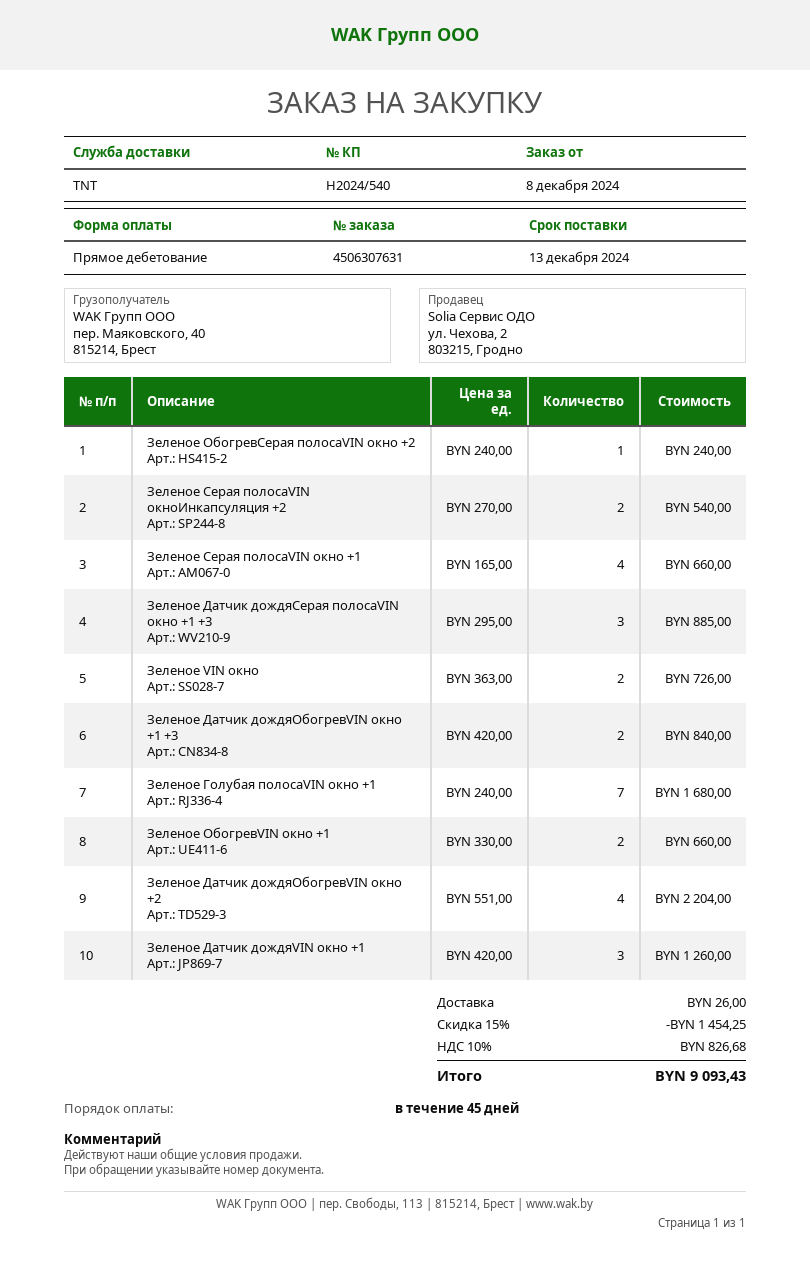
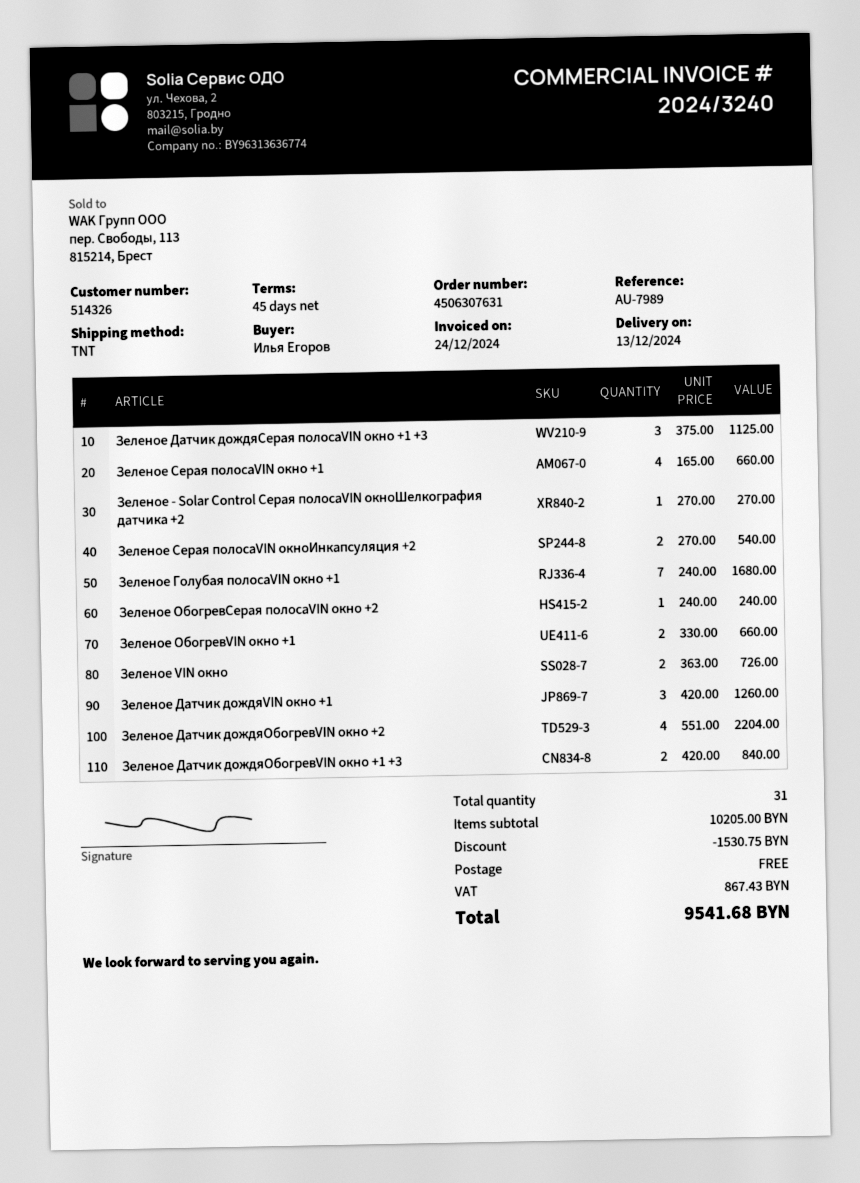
Зеленое Датчик дождяСерая полосаVIN окно +1 +3: 3 x 295.00 = 885.00 -> 3 x 375.00 = 1125.00
Зеленое - Solar Control Серая полосаVIN окноШелкография датчика +2: none -> 1 x 270.00 = 270.00
discount: 1454.25 -> 1530.75
shipping: 26.00 -> 0.00
tax: 826.68 -> 867.43
total: 9093.43 -> 9541.68

